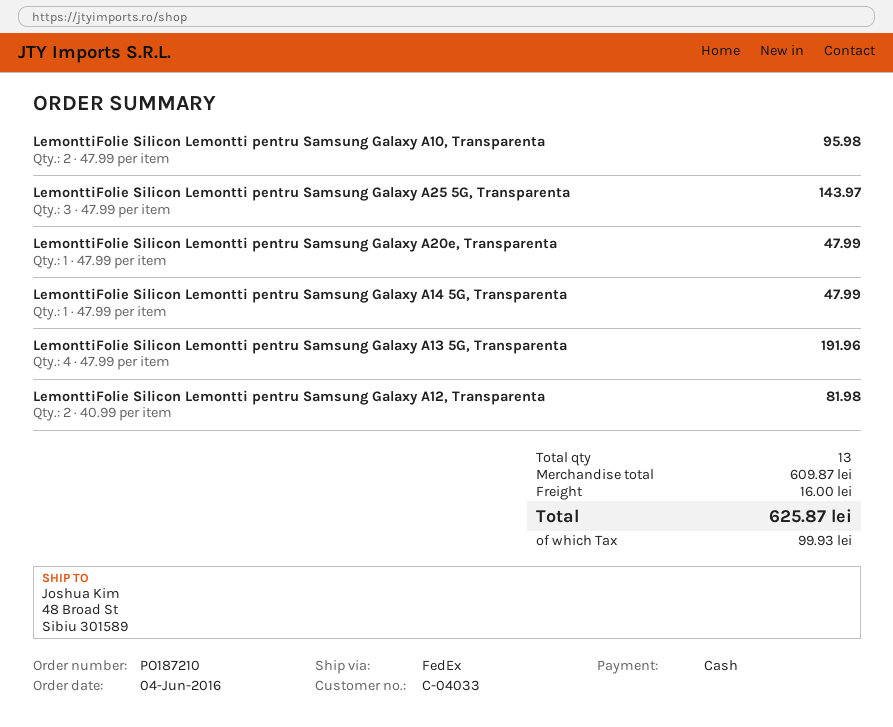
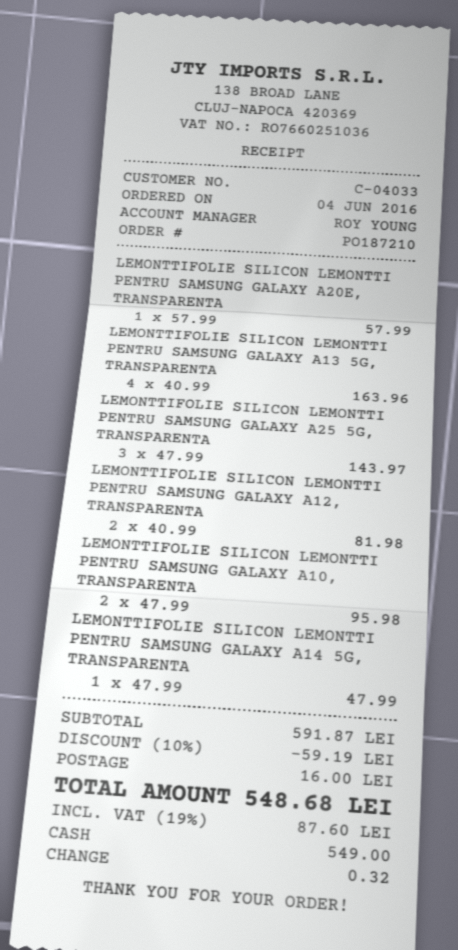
LemonttiFolie Silicon Lemontti pentru Samsung Galaxy A20e, Transparenta: 1 x 47.99 = 47.99 -> 1 x 57.99 = 57.99
LemonttiFolie Silicon Lemontti pentru Samsung Galaxy A13 5G, Transparenta: 4 x 47.99 = 191.96 -> 4 x 40.99 = 163.96
subtotal: 609.87 -> 591.87
discount: none -> 10% = 59.19
tax: 99.93 -> 87.60
total: 625.87 -> 548.68

